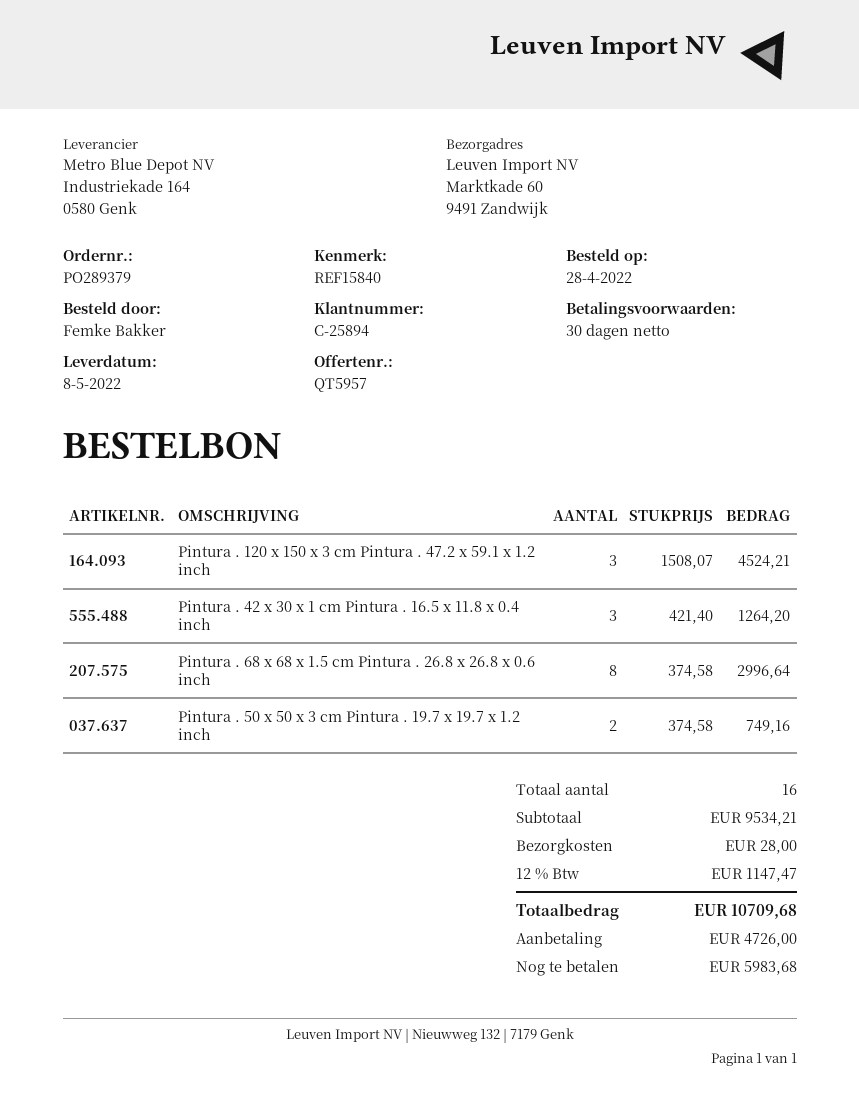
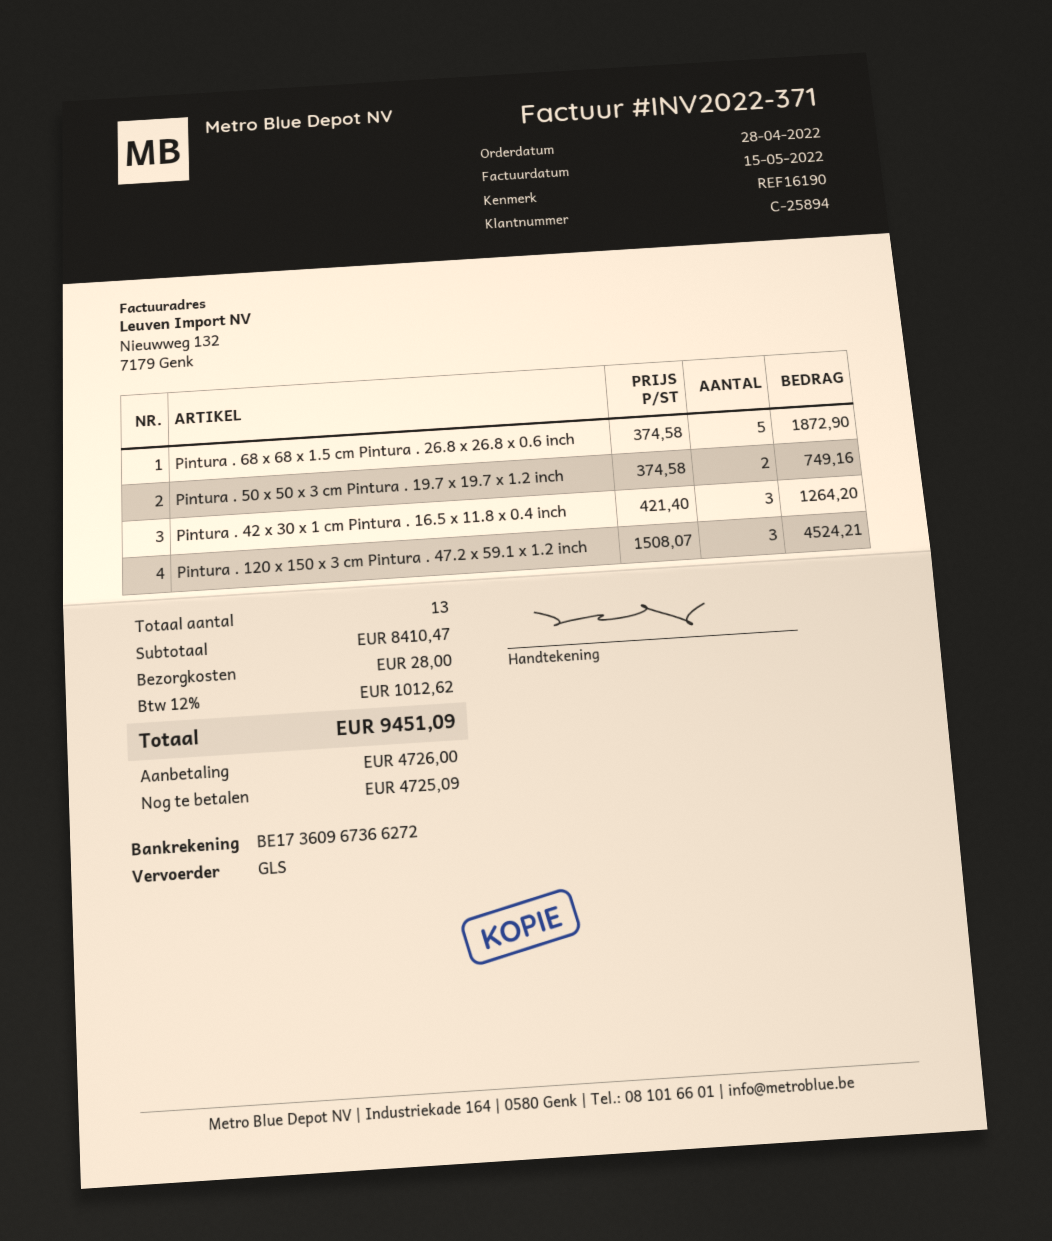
reference: REF15840 -> REF16190
Pintura . 68 x 68 x 1.5 cm Pintura . 26.8 x 26.8 x 0.6 inch: 8 x 374.58 = 2996.64 -> 5 x 374.58 = 1872.90
total quantity: 16 -> 13
subtotal: 9534.21 -> 8410.47
tax: 12% = 1147.47 -> 12% = 1012.62
total: 10709.68 -> 9451.09
balance: 5983.68 -> 4725.09

